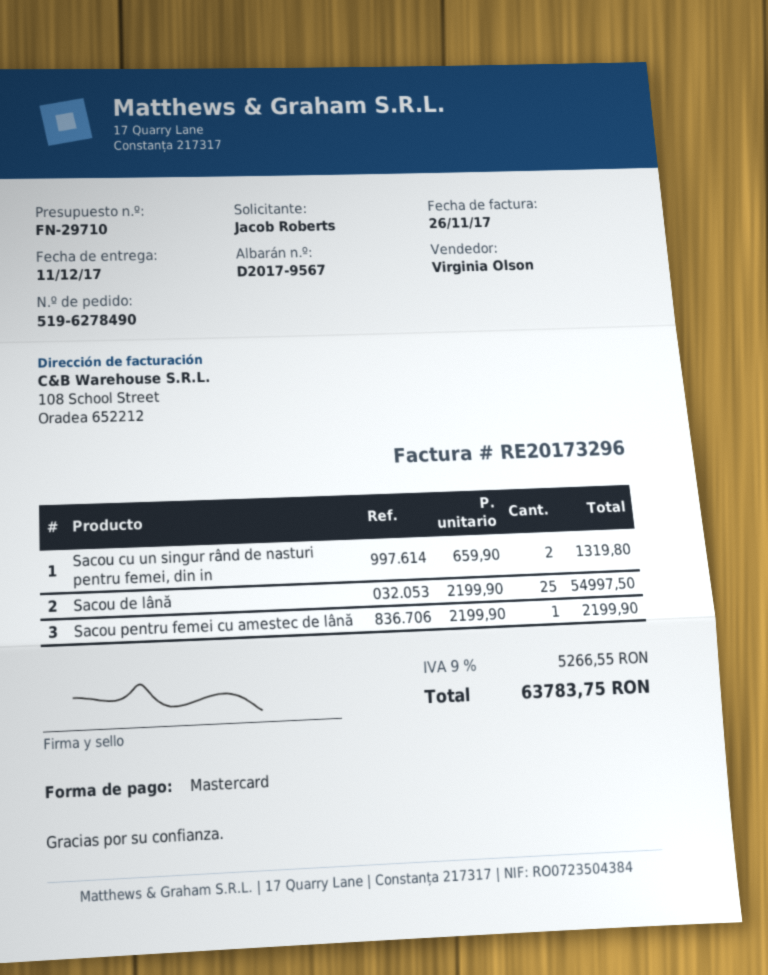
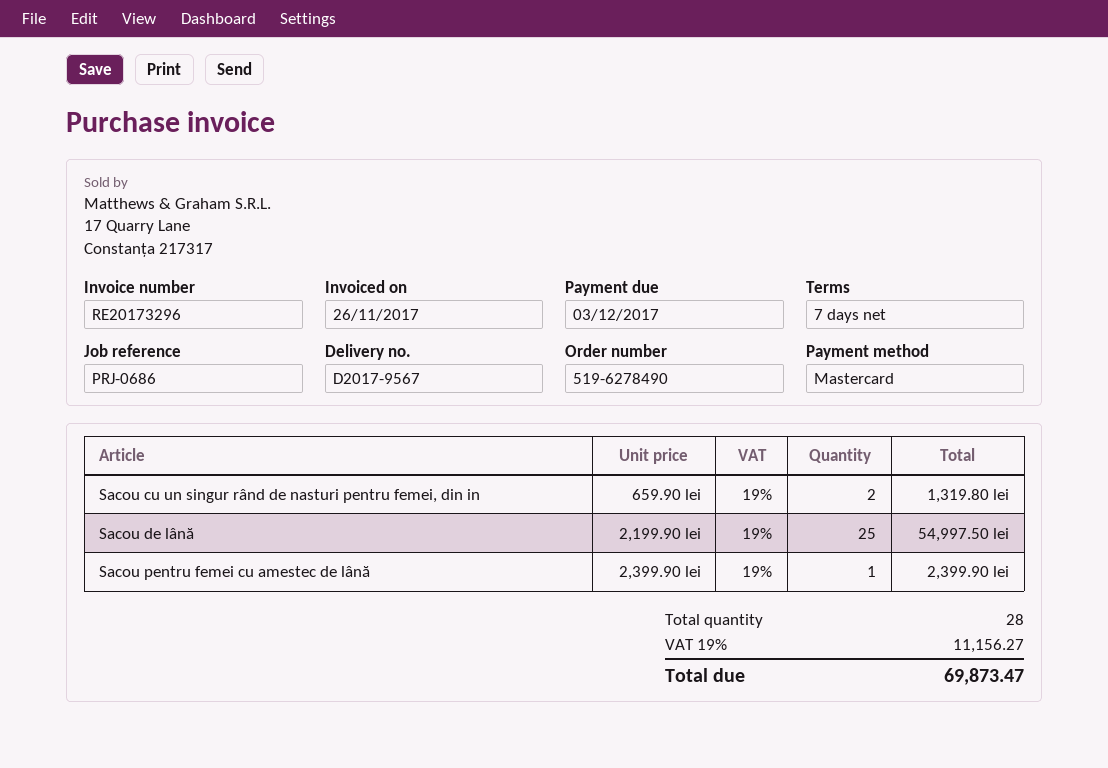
Sacou pentru femei cu amestec de lână: 1 x 2199.90 = 2199.90 -> 1 x 2399.90 = 2399.90
tax: 9% = 5266.55 -> 19% = 11156.27
total: 63783.75 -> 69873.47

